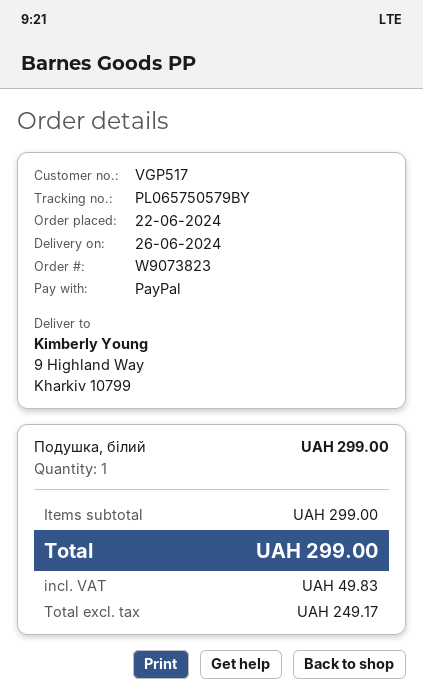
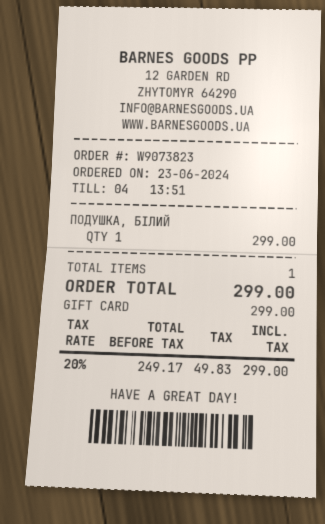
order date: 2024-06-22 -> 2024-06-23
payment method: PayPal -> gift card

